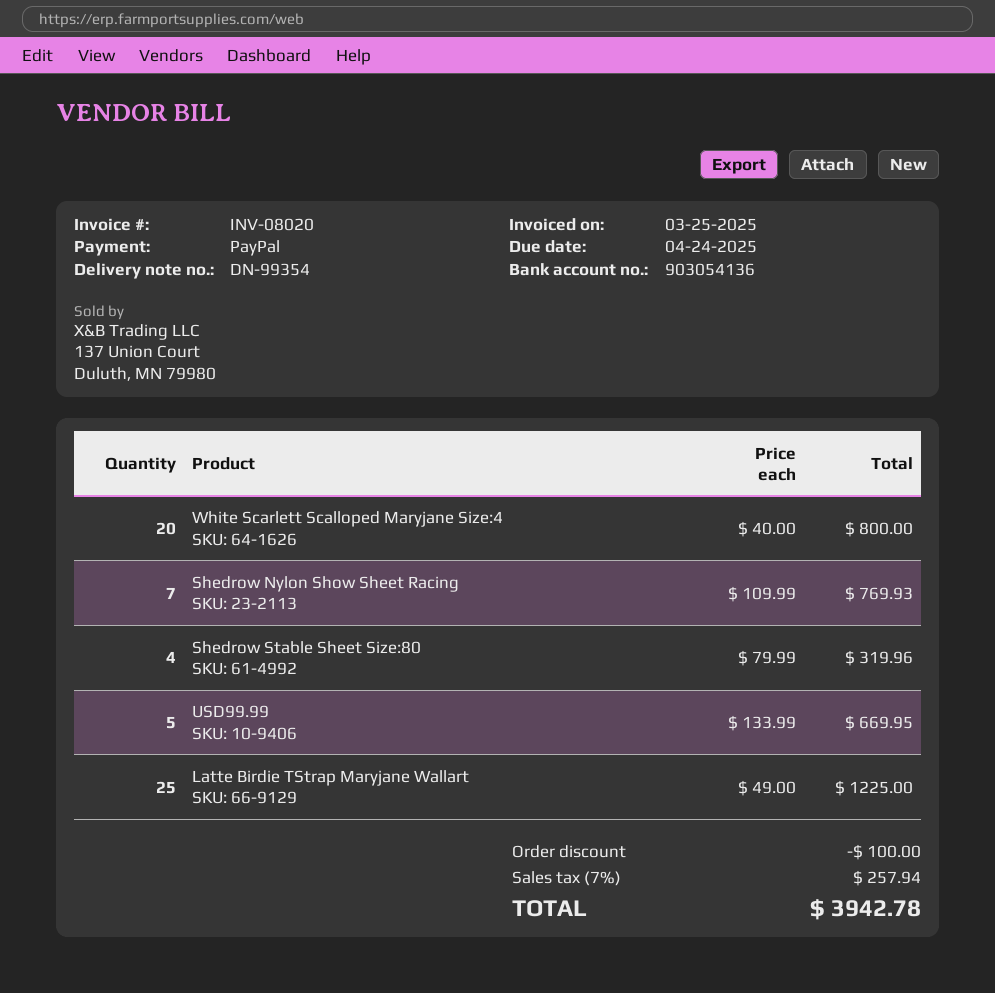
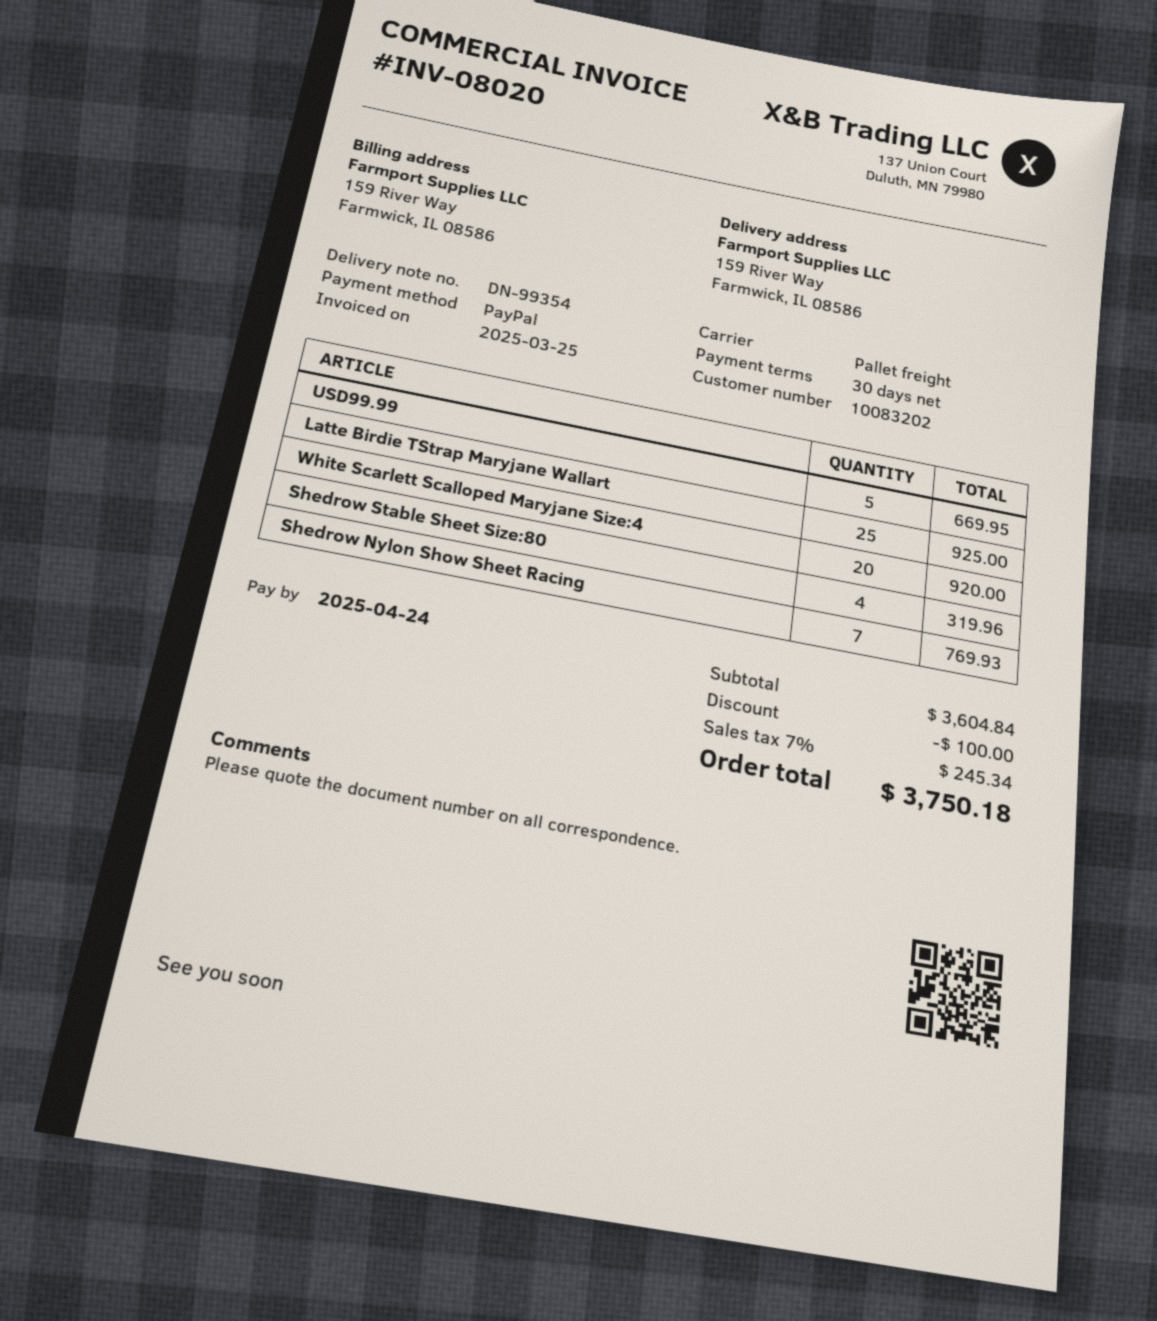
White Scarlett Scalloped Maryjane Size:4: 20 for 800.00 -> 20 for 920.00
Latte Birdie TStrap Maryjane Wallart: 25 for 1225.00 -> 25 for 925.00
tax: 7% = 257.94 -> 7% = 245.34
total: 3942.78 -> 3750.18

